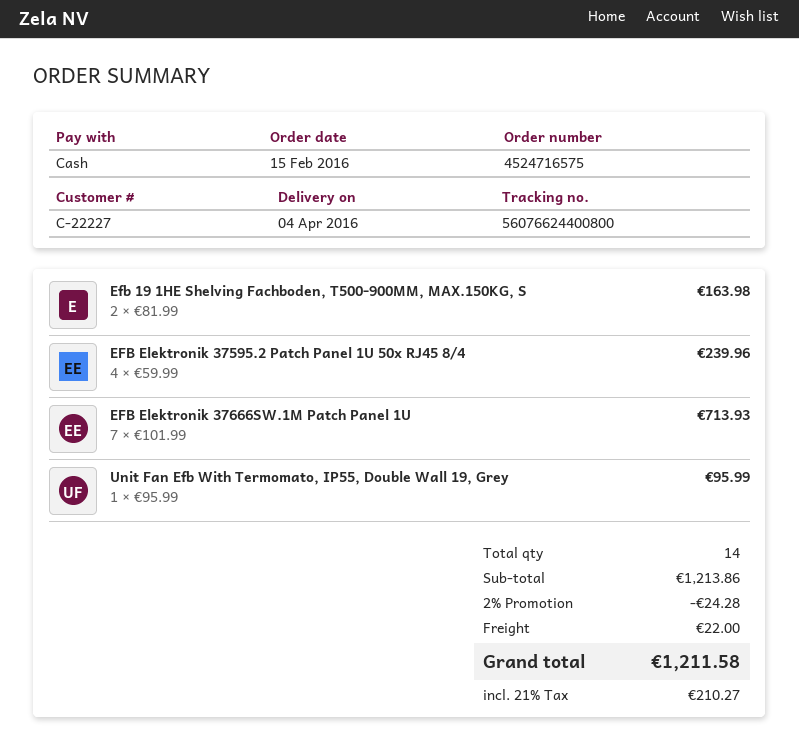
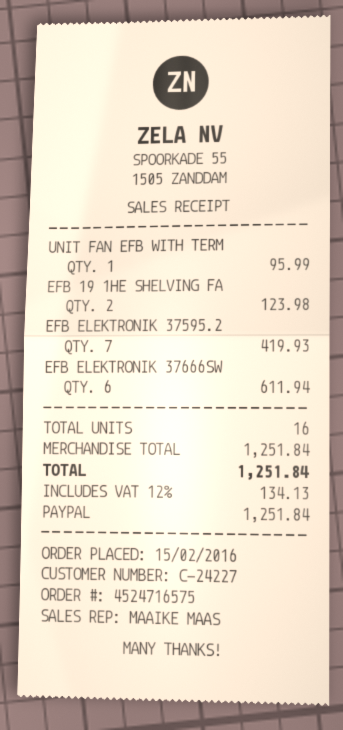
customer number: C-22227 -> C-24227
payment method: cash -> PayPal
Efb 19 1HE Shelving Fachboden, T500-900MM, MAX.150KG, S: 2 for 163.98 -> 2 for 123.98
EFB Elektronik 37595.2 Patch Panel 1U 50x RJ45 8/4: 4 for 239.96 -> 7 for 419.93
EFB Elektronik 37666SW.1M Patch Panel 1U: 7 for 713.93 -> 6 for 611.94
total quantity: 14 -> 16
subtotal: 1213.86 -> 1251.84
discount: 2% = 24.28 -> none
shipping: 22.00 -> none
tax: 21% = 210.27 -> 12% = 134.13
total: 1211.58 -> 1251.84

